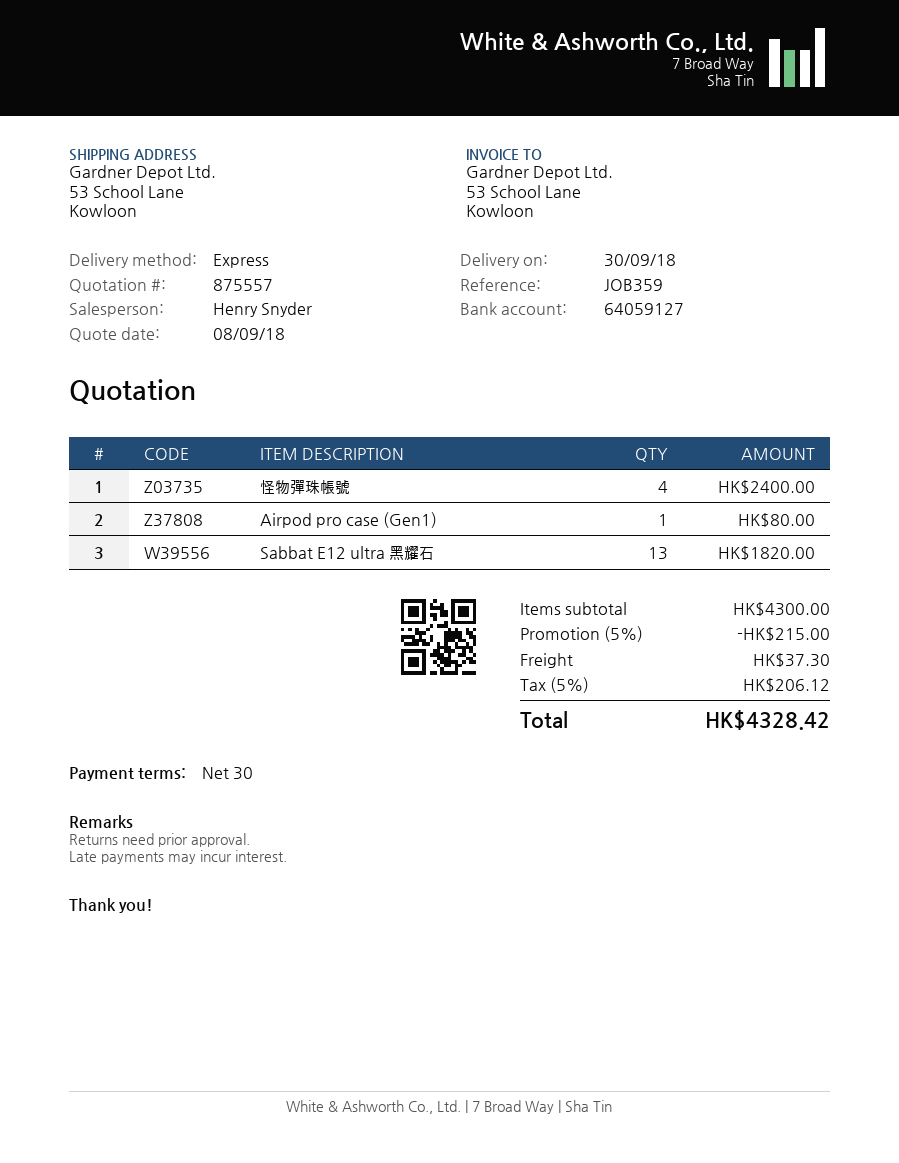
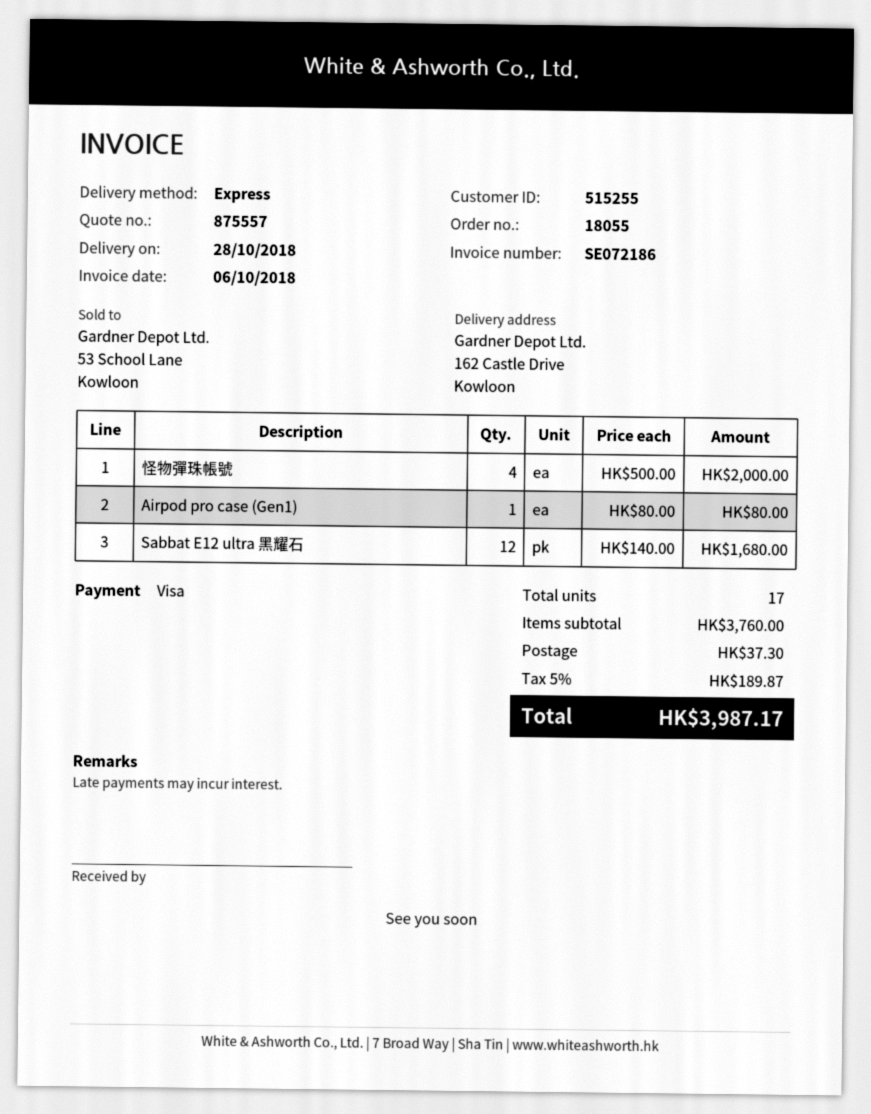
delivery date: 2018-09-30 -> 2018-10-28
ship to: 53 School Lane, Kowloon -> 162 Castle Drive, Kowloon
怪物彈珠帳號: 4 for 2400.00 -> 4 for 2000.00
Sabbat E12 ultra 黑耀石: 13 for 1820.00 -> 12 for 1680.00
subtotal: 4300.00 -> 3760.00
discount: 5% = 215.00 -> none
tax: 5% = 206.12 -> 5% = 189.87
total: 4328.42 -> 3987.17

